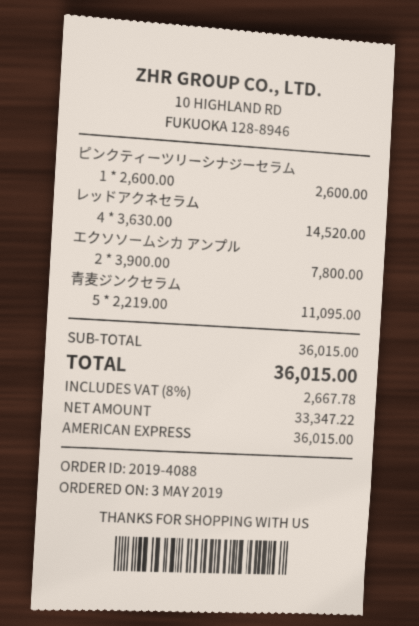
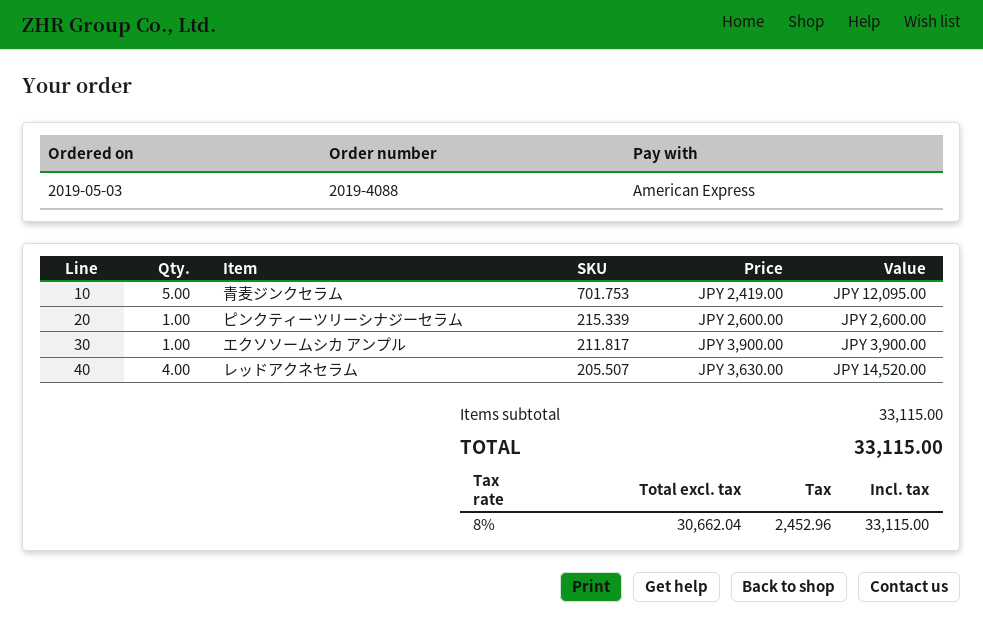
エクソソームシカ アンプル: 2 x 3900.00 = 7800.00 -> 1 x 3900.00 = 3900.00
青麦ジンクセラム: 5 x 2219.00 = 11095.00 -> 5 x 2419.00 = 12095.00
subtotal: 36015.00 -> 33115.00
net: 33347.22 -> 30662.04
tax: 8% = 2667.78 -> 8% = 2452.96
total: 36015.00 -> 33115.00

